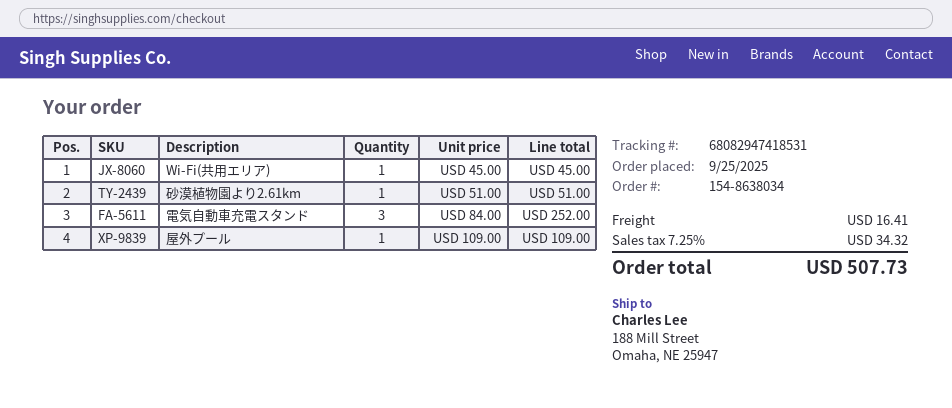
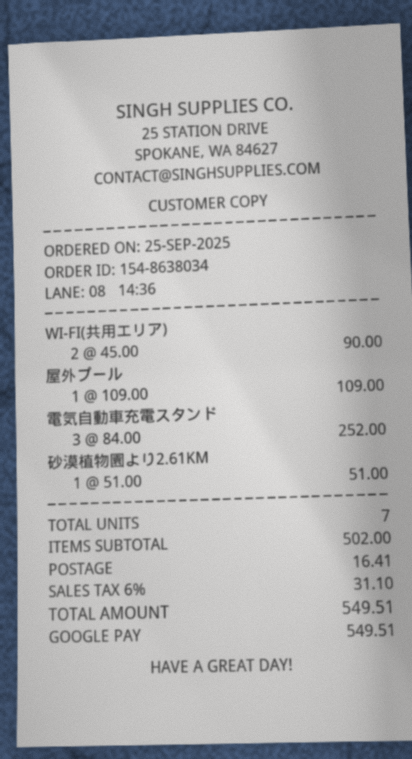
Wi-Fi(共用エリア): 1 x 45.00 = 45.00 -> 2 x 45.00 = 90.00
tax: 7.25% = 34.32 -> 6% = 31.10
total: 507.73 -> 549.51

